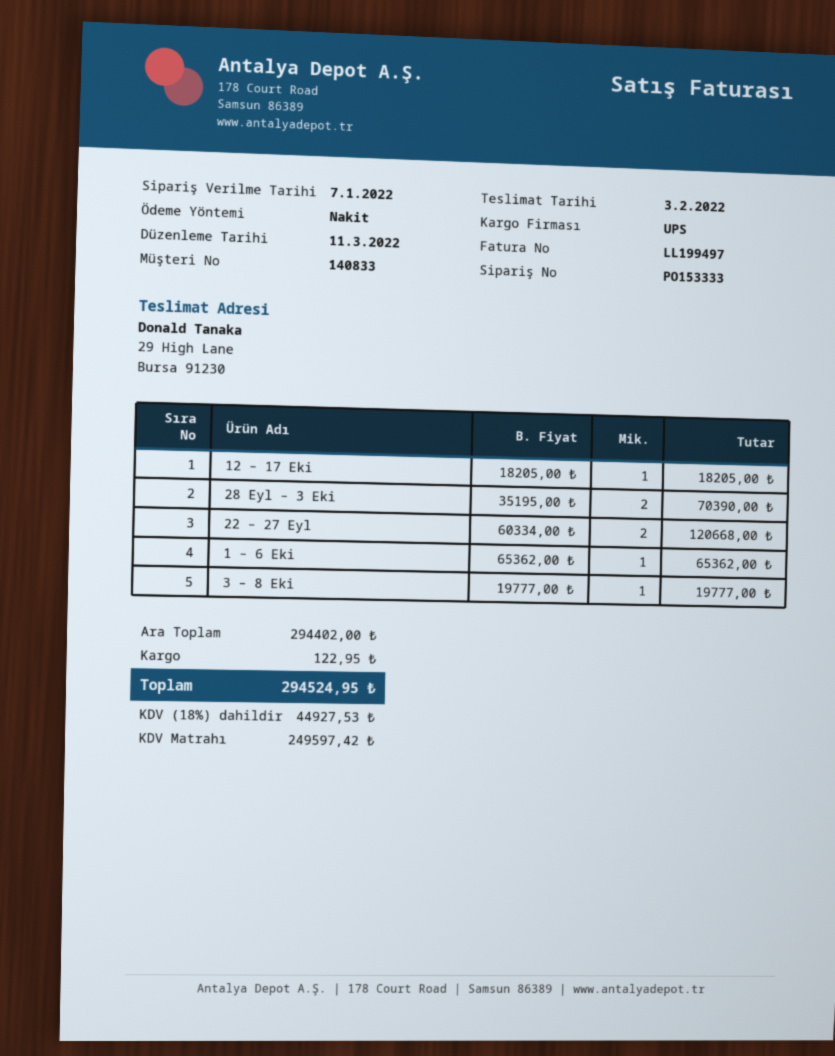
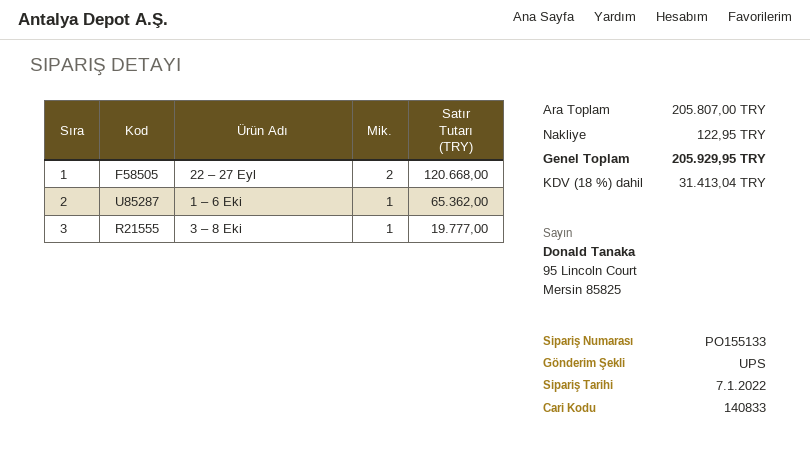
order number: PO153333 -> PO155133
12 – 17 Eki: 1 for 18205.00 -> none
28 Eyl – 3 Eki: 2 for 70390.00 -> none
subtotal: 294402.00 -> 205807.00
tax: 18% = 44927.53 -> 18% = 31413.04
total: 294524.95 -> 205929.95

